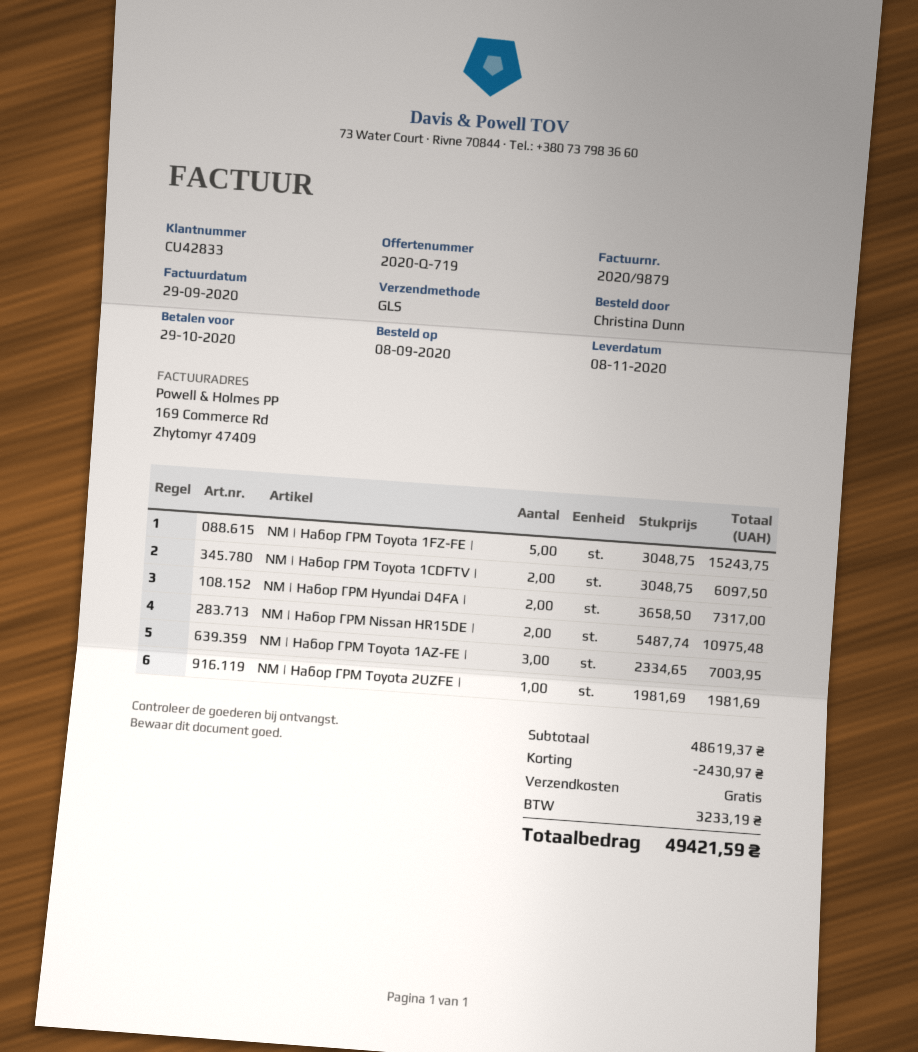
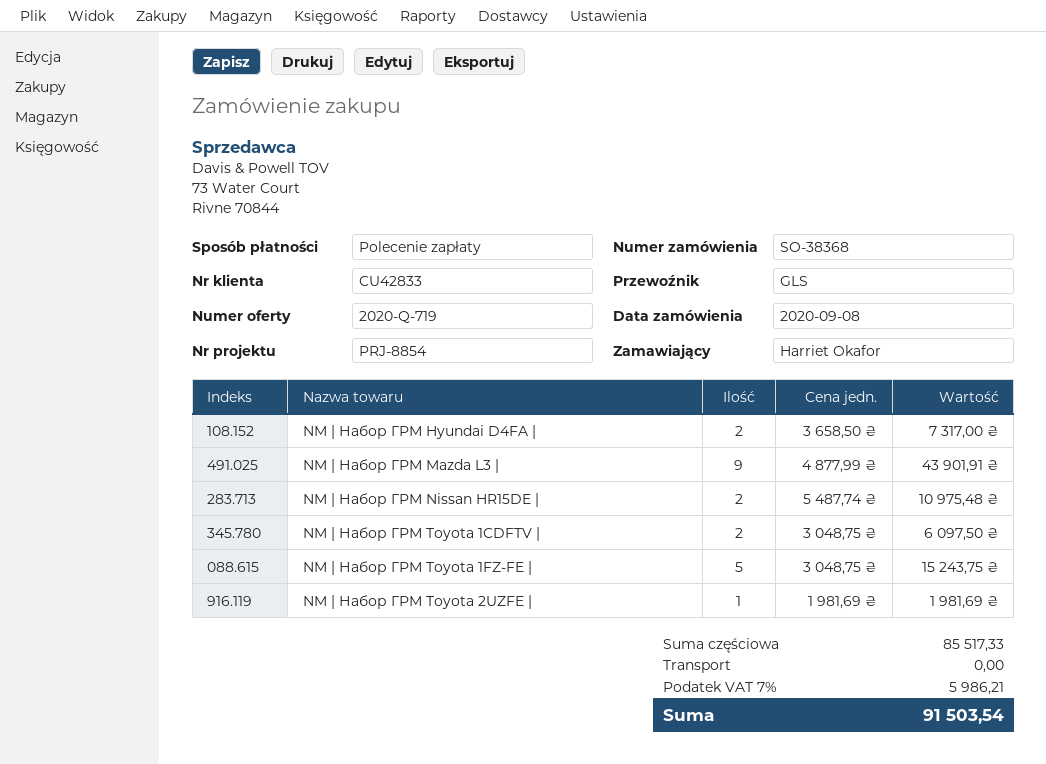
ordered by: Christina Dunn -> Harriet Okafor
NM | Набор ГРМ Toyota 1AZ-FE |: 3 x 2334.65 = 7003.95 -> none
NM | Набор ГРМ Mazda L3 |: none -> 9 x 4877.99 = 43901.91
subtotal: 48619.37 -> 85517.33
discount: 2430.97 -> none
tax: 3233.19 -> 5986.21
total: 49421.59 -> 91503.54

